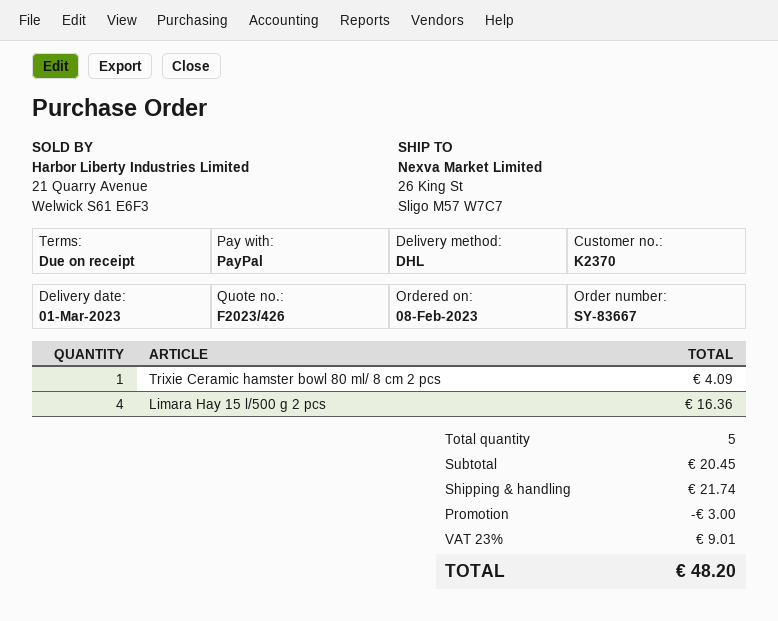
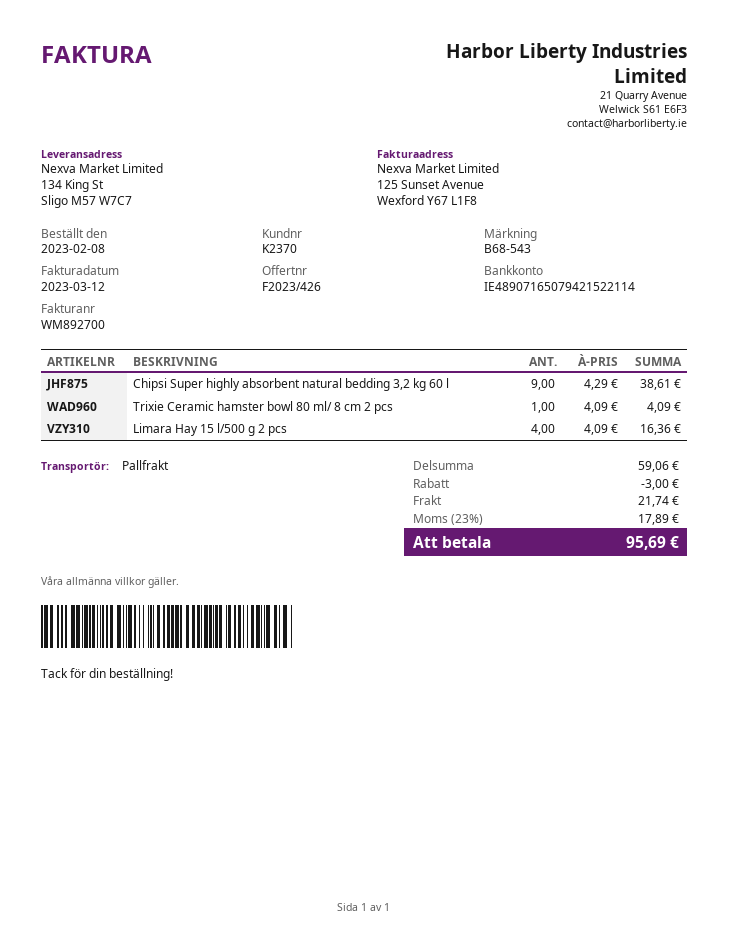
shipping method: DHL -> pallet freight
ship to: 26 King St, Sligo M57 W7C7 -> 134 King St, Sligo M57 W7C7
Chipsi Super highly absorbent natural bedding 3,2 kg 60 l: none -> 9 for 38.61
subtotal: 20.45 -> 59.06
tax: 23% = 9.01 -> 23% = 17.89
total: 48.20 -> 95.69

